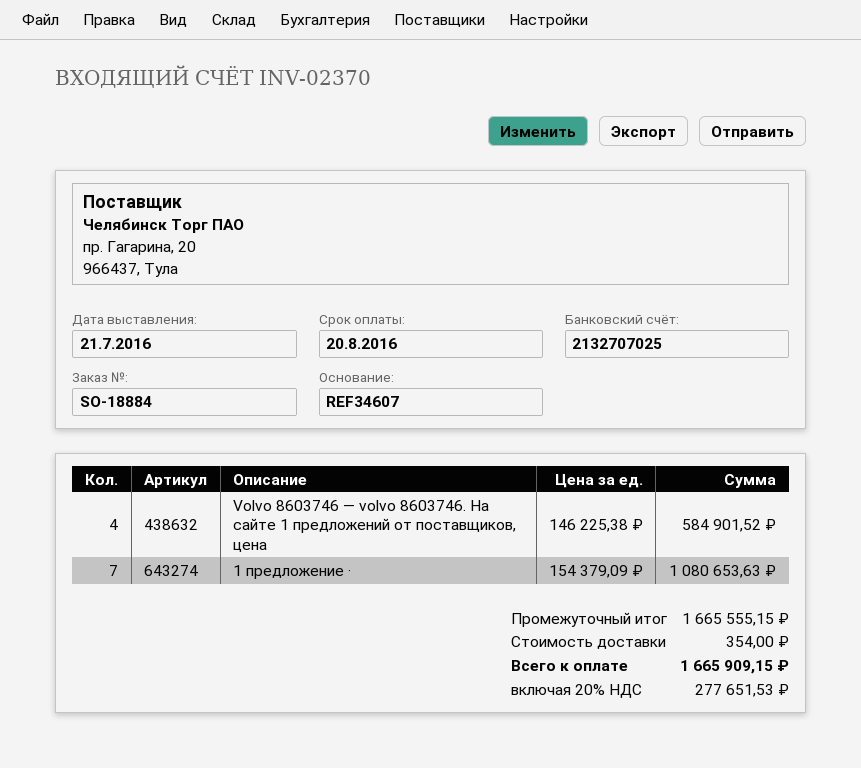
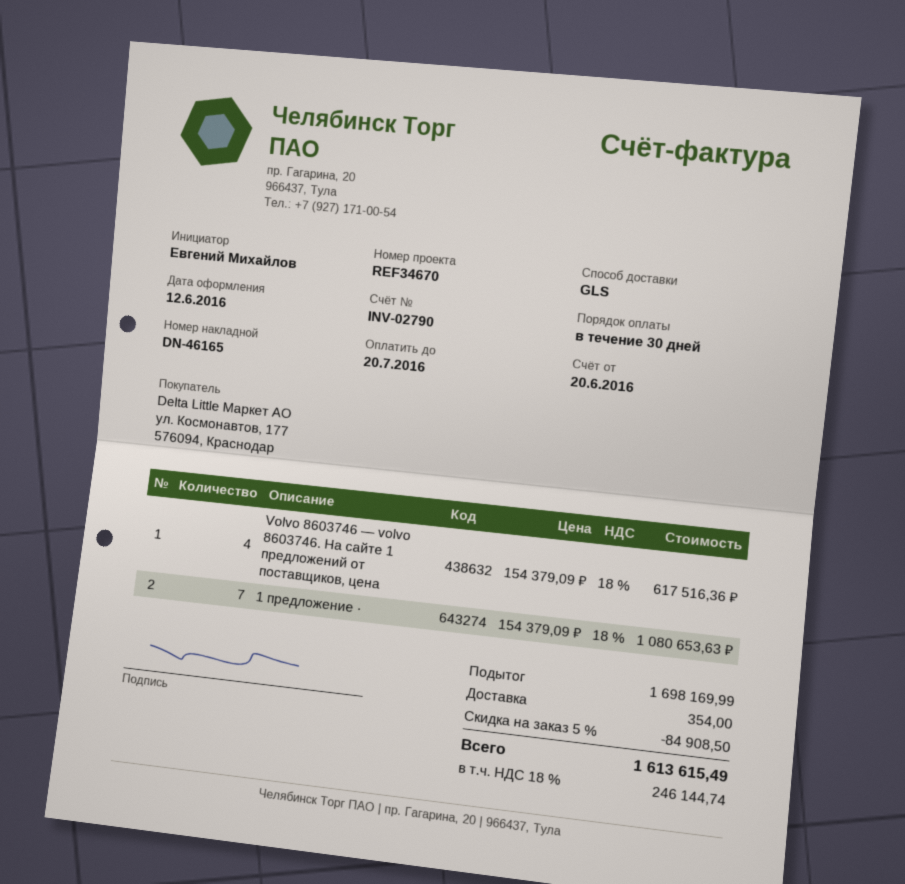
invoice number: INV-02370 -> INV-02790
invoice date: 2016-07-21 -> 2016-06-20
due date: 2016-08-20 -> 2016-07-20
reference: REF34607 -> REF34670
Volvo 8603746 — volvo 8603746. На сайте 1 предложений от поставщиков, цена: 4 x 146225.38 = 584901.52 -> 4 x 154379.09 = 617516.36
subtotal: 1665555.15 -> 1698169.99
discount: none -> 5% = 84908.50
tax: 20% = 277651.53 -> 18% = 246144.74
total: 1665909.15 -> 1613615.49

